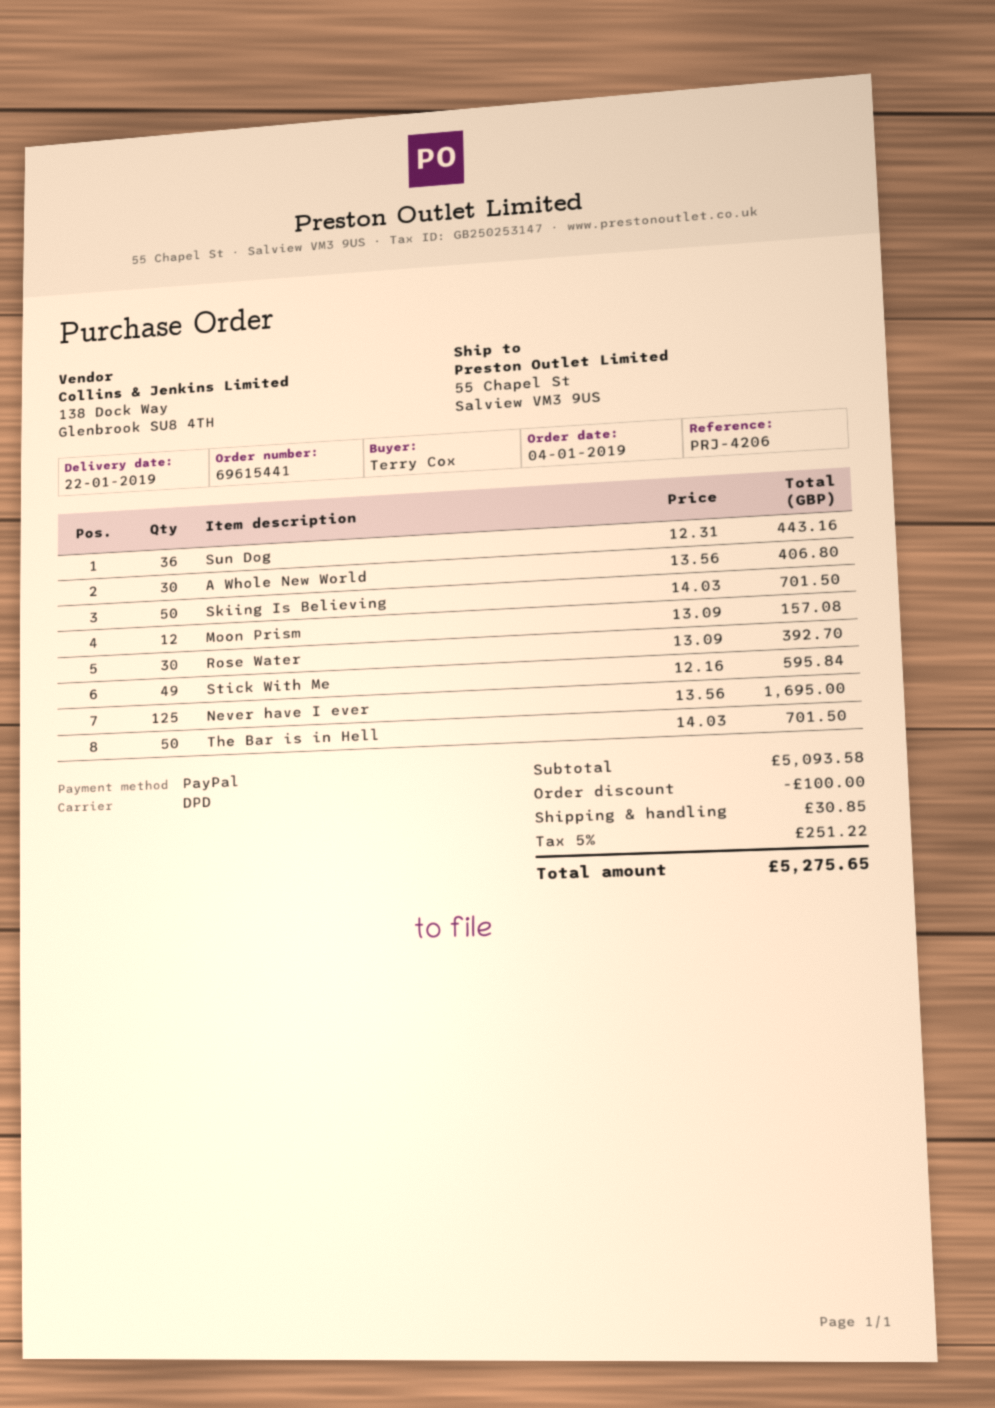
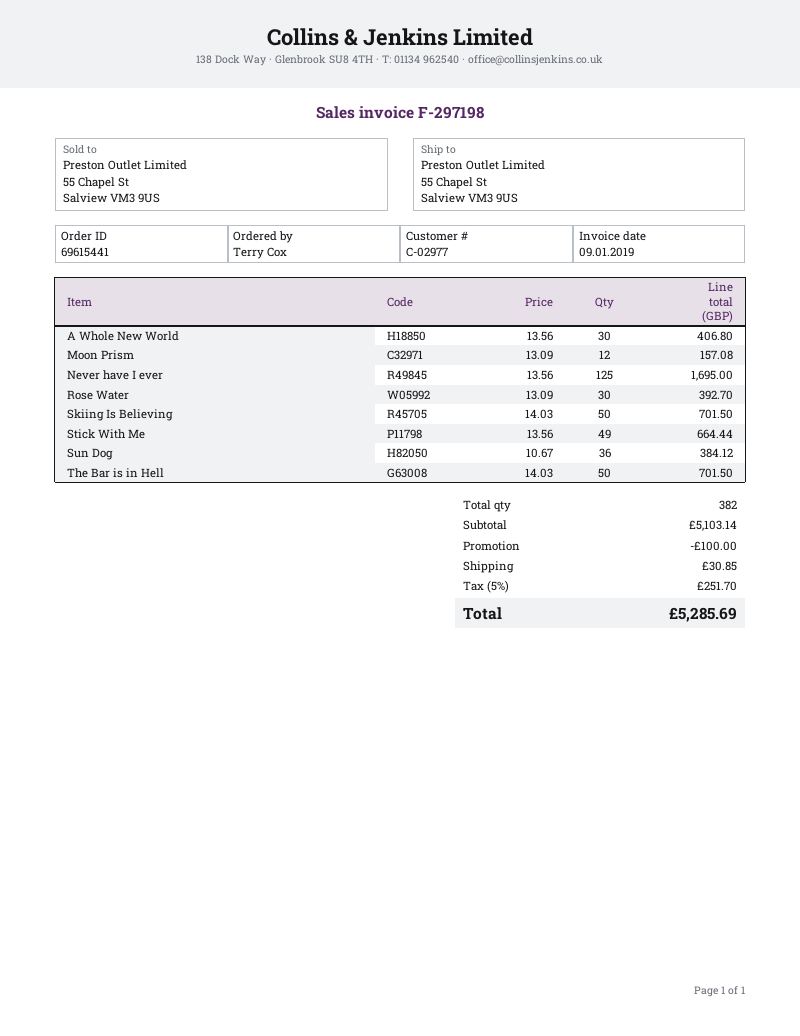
Sun Dog: 36 x 12.31 = 443.16 -> 36 x 10.67 = 384.12
Stick With Me: 49 x 12.16 = 595.84 -> 49 x 13.56 = 664.44
subtotal: 5093.58 -> 5103.14
tax: 5% = 251.22 -> 5% = 251.70
total: 5275.65 -> 5285.69

